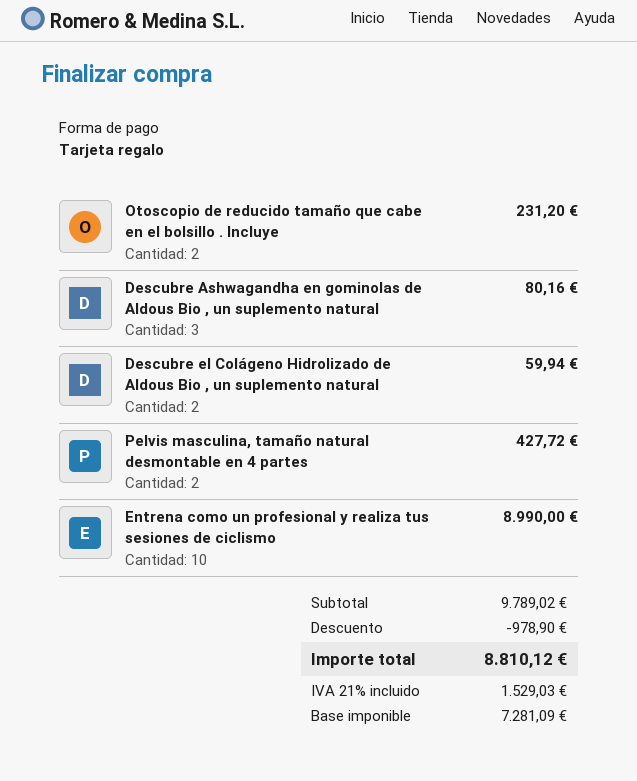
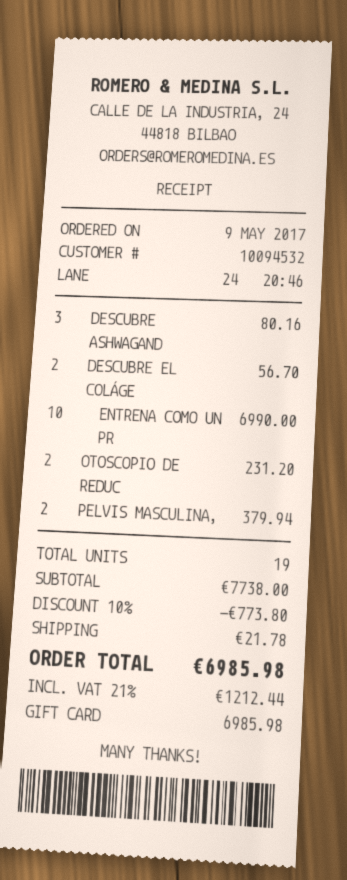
Descubre el Colágeno Hidrolizado de Aldous Bio , un suplemento natural: 2 for 59.94 -> 2 for 56.70
Pelvis masculina, tamaño natural desmontable en 4 partes: 2 for 427.72 -> 2 for 379.94
Entrena como un profesional y realiza tus sesiones de ciclismo: 10 for 8990.00 -> 10 for 6990.00
subtotal: 9789.02 -> 7738.00
discount: 978.90 -> 773.80
shipping: none -> 21.78
tax: 21% = 1529.03 -> 21% = 1212.44
total: 8810.12 -> 6985.98

